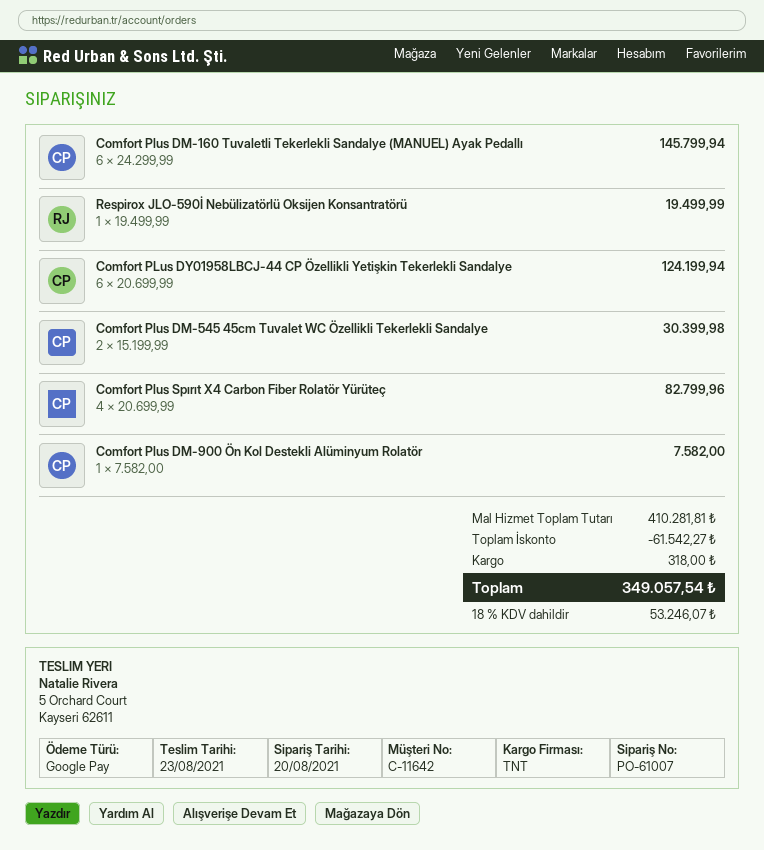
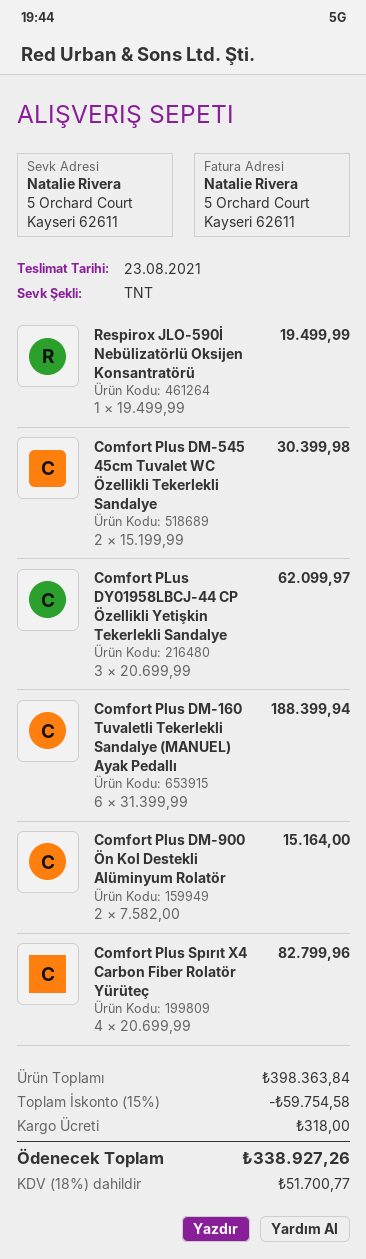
Comfort Plus DM-160 Tuvaletli Tekerlekli Sandalye (MANUEL) Ayak Pedallı: 6 x 24299.99 = 145799.94 -> 6 x 31399.99 = 188399.94
Comfort PLus DY01958LBCJ-44 CP Özellikli Yetişkin Tekerlekli Sandalye: 6 x 20699.99 = 124199.94 -> 3 x 20699.99 = 62099.97
Comfort Plus DM-900 Ön Kol Destekli Alüminyum Rolatör: 1 x 7582.00 = 7582.00 -> 2 x 7582.00 = 15164.00
subtotal: 410281.81 -> 398363.84
discount: 61542.27 -> 59754.58
tax: 18% = 53246.07 -> 18% = 51700.77
total: 349057.54 -> 338927.26

